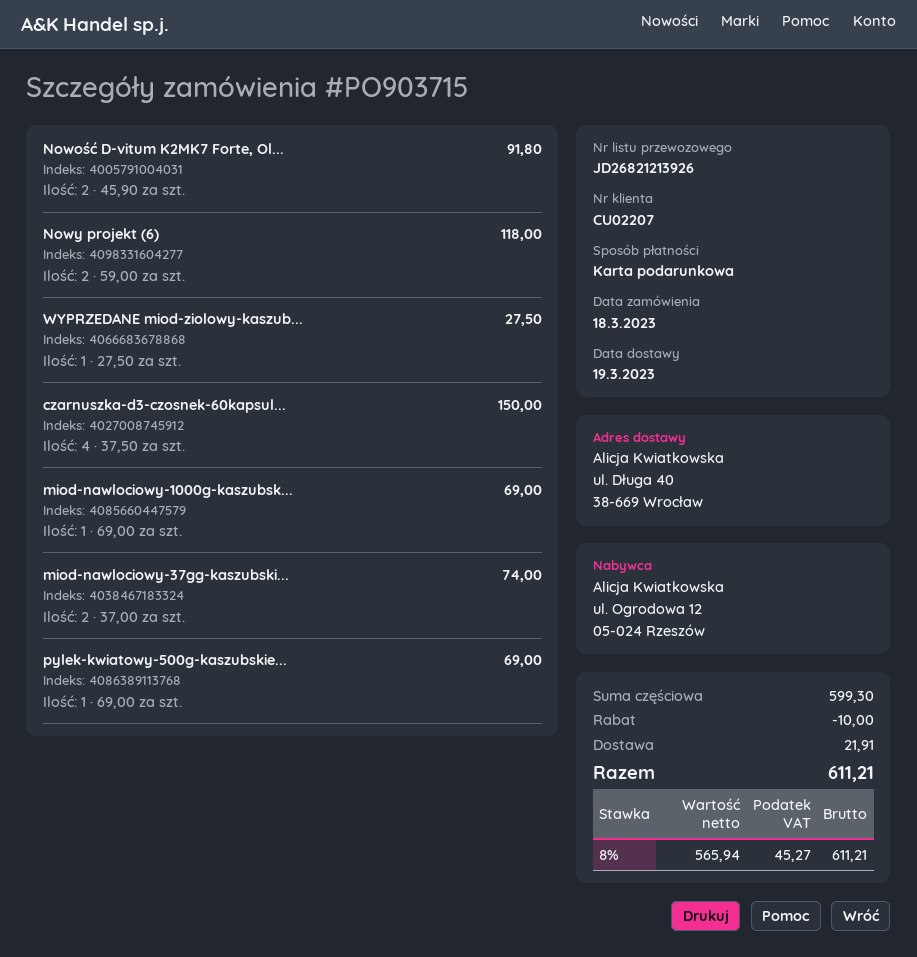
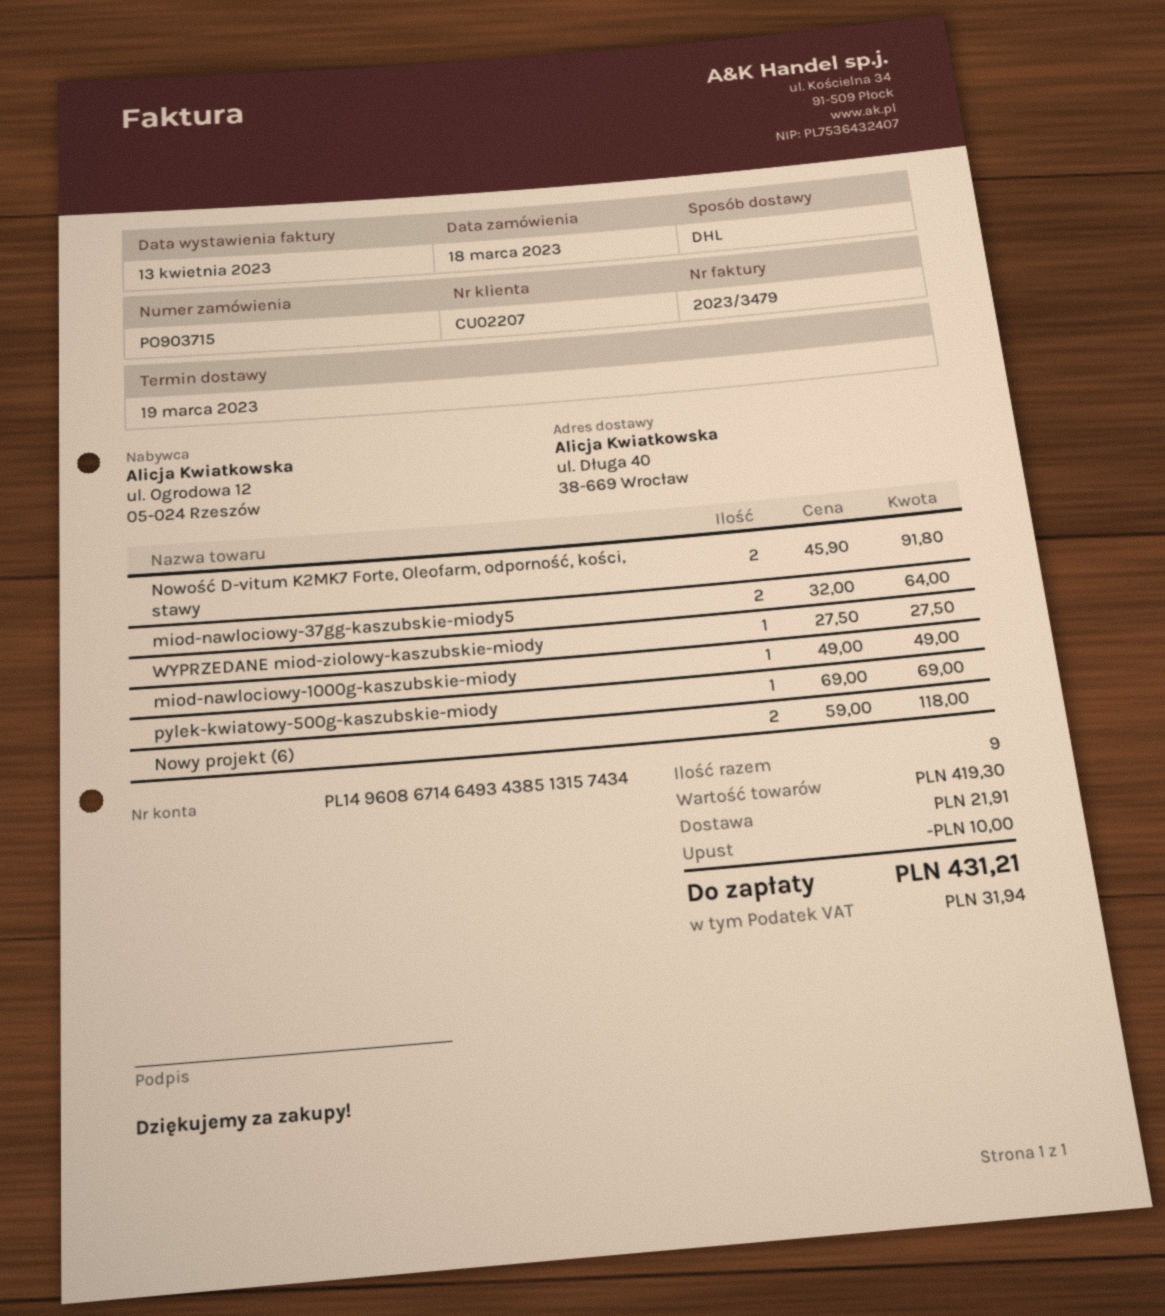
czarnuszka-d3-czosnek-60kapsul...: 4 x 37.50 = 150.00 -> none
miod-nawlociowy-1000g-kaszubsk...: 1 x 69.00 = 69.00 -> 1 x 49.00 = 49.00
miod-nawlociowy-37gg-kaszubski...: 2 x 37.00 = 74.00 -> 2 x 32.00 = 64.00
subtotal: 599.30 -> 419.30
tax: 45.27 -> 31.94
total: 611.21 -> 431.21

